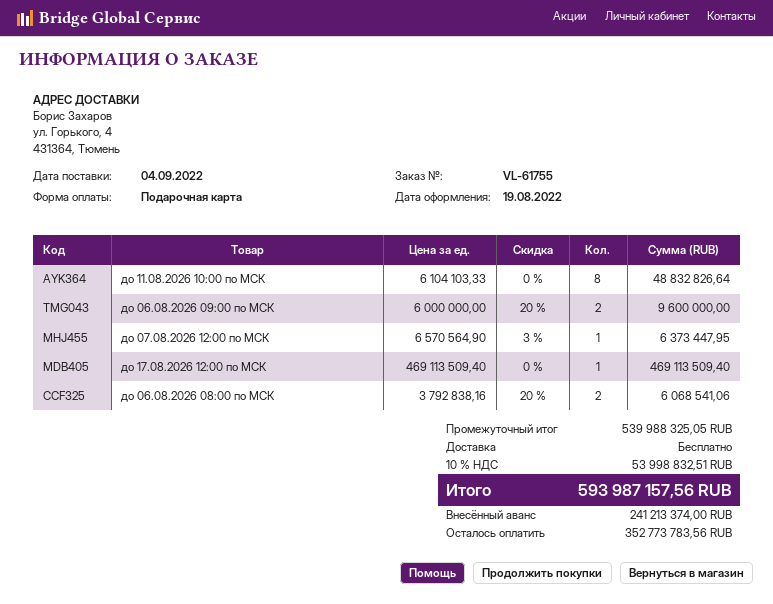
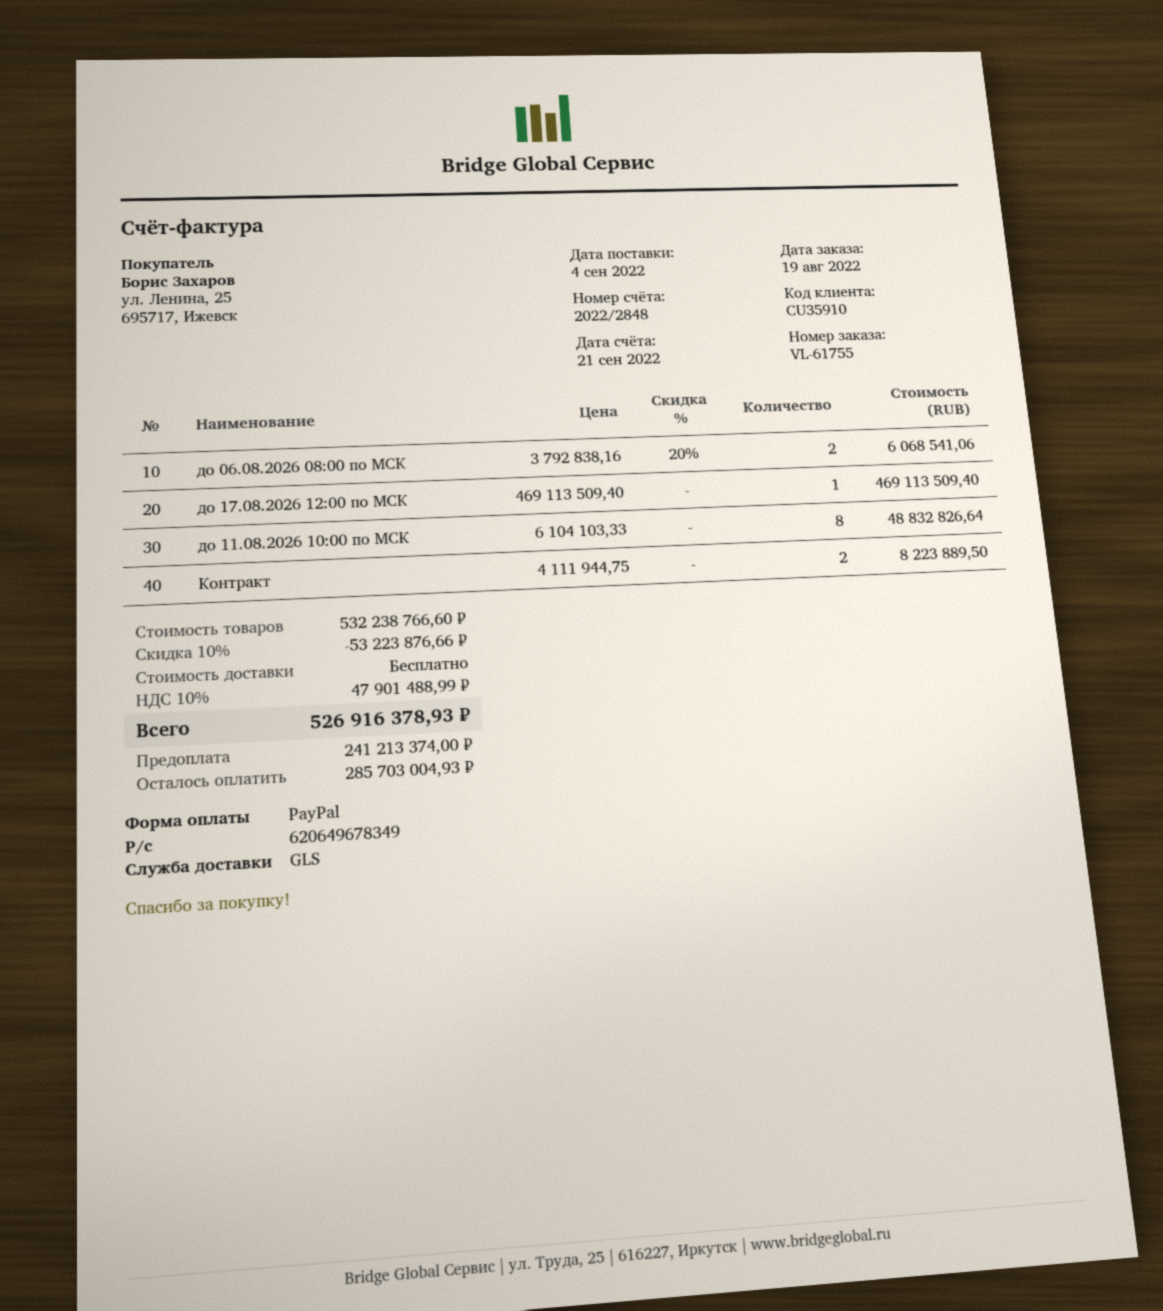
payment method: gift card -> PayPal
до 06.08.2026 09:00 по МСК: 2 x 6000000.00 - 20% = 9600000.00 -> none
до 07.08.2026 12:00 по МСК: 1 x 6570564.90 - 3% = 6373447.95 -> none
Контракт: none -> 2 x 4111944.75 = 8223889.50
subtotal: 539988325.05 -> 532238766.60
discount: none -> 10% = 53223876.66
tax: 10% = 53998832.51 -> 10% = 47901488.99
total: 593987157.56 -> 526916378.93
balance: 352773783.56 -> 285703004.93

